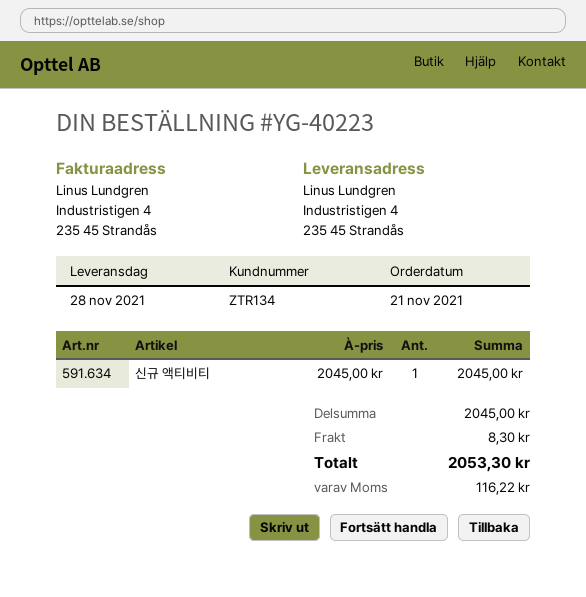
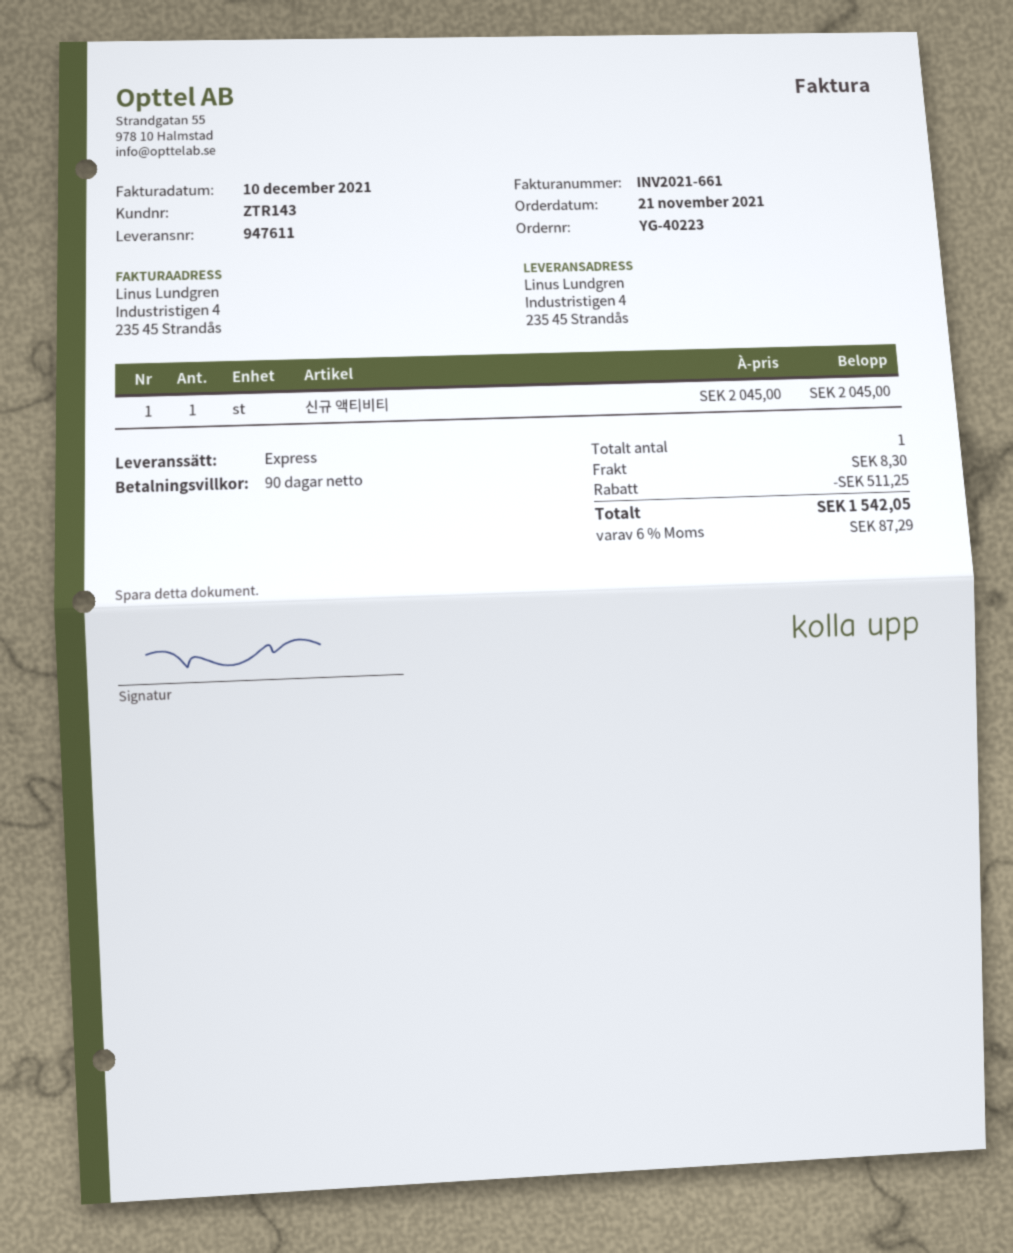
customer number: ZTR134 -> ZTR143
discount: none -> 511.25
tax: 116.22 -> 87.29
total: 2053.30 -> 1542.05

